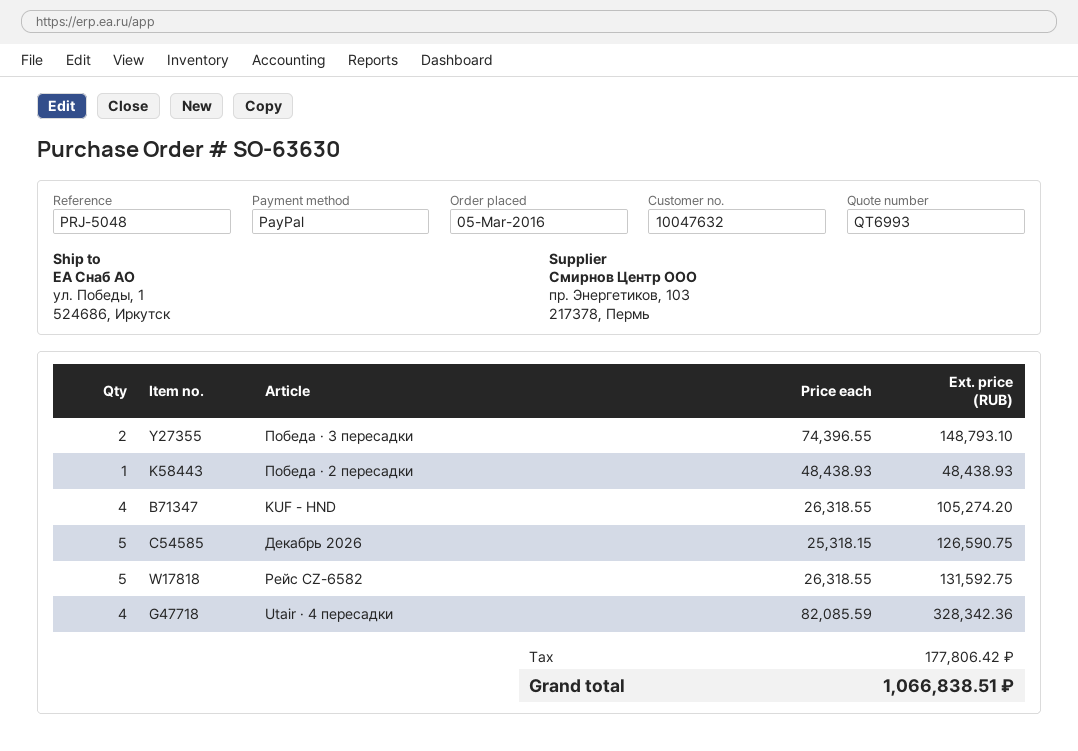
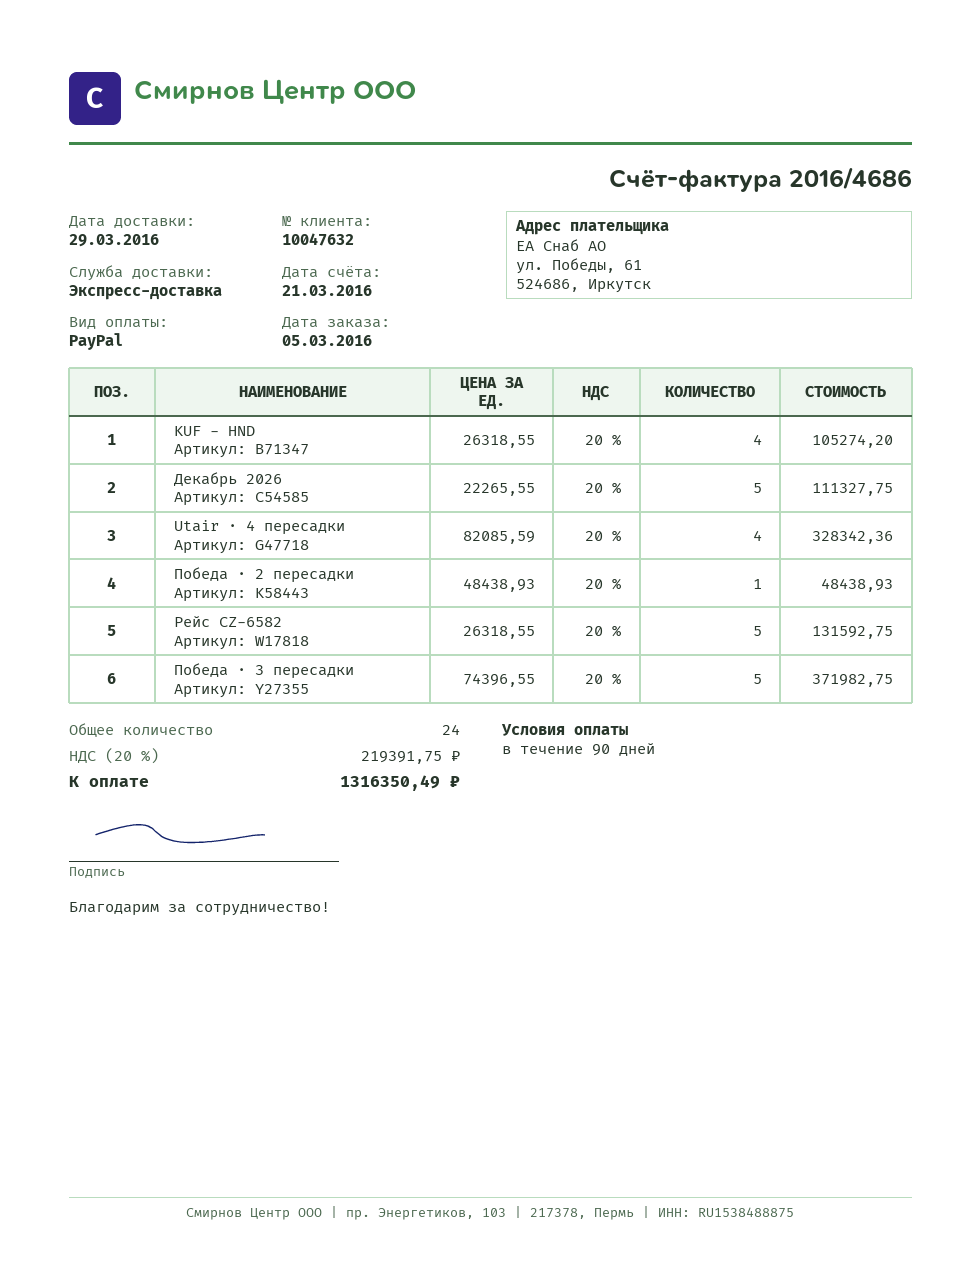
Победа · 3 пересадки: 2 x 74396.55 = 148793.10 -> 5 x 74396.55 = 371982.75
Декабрь 2026: 5 x 25318.15 = 126590.75 -> 5 x 22265.55 = 111327.75
tax: 177806.42 -> 219391.75
total: 1066838.51 -> 1316350.49

